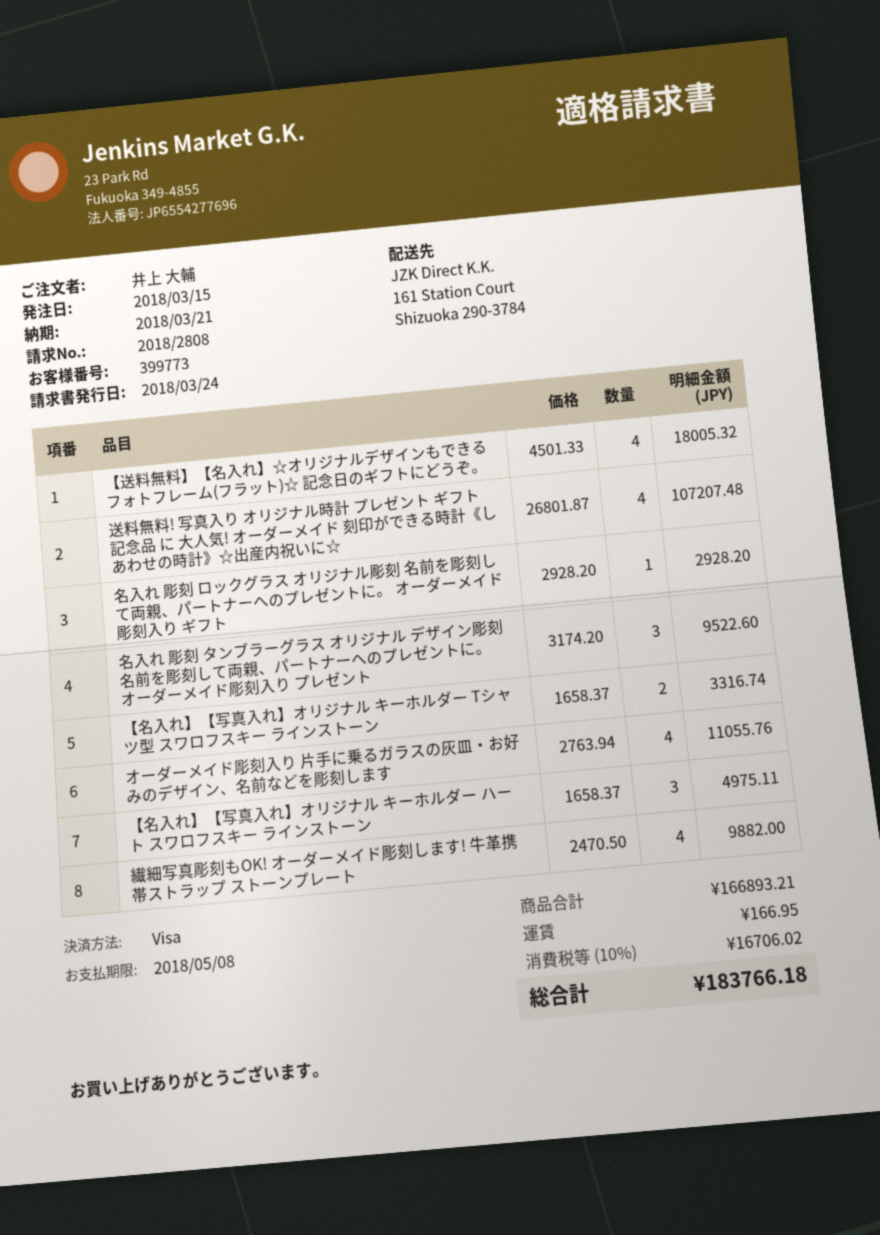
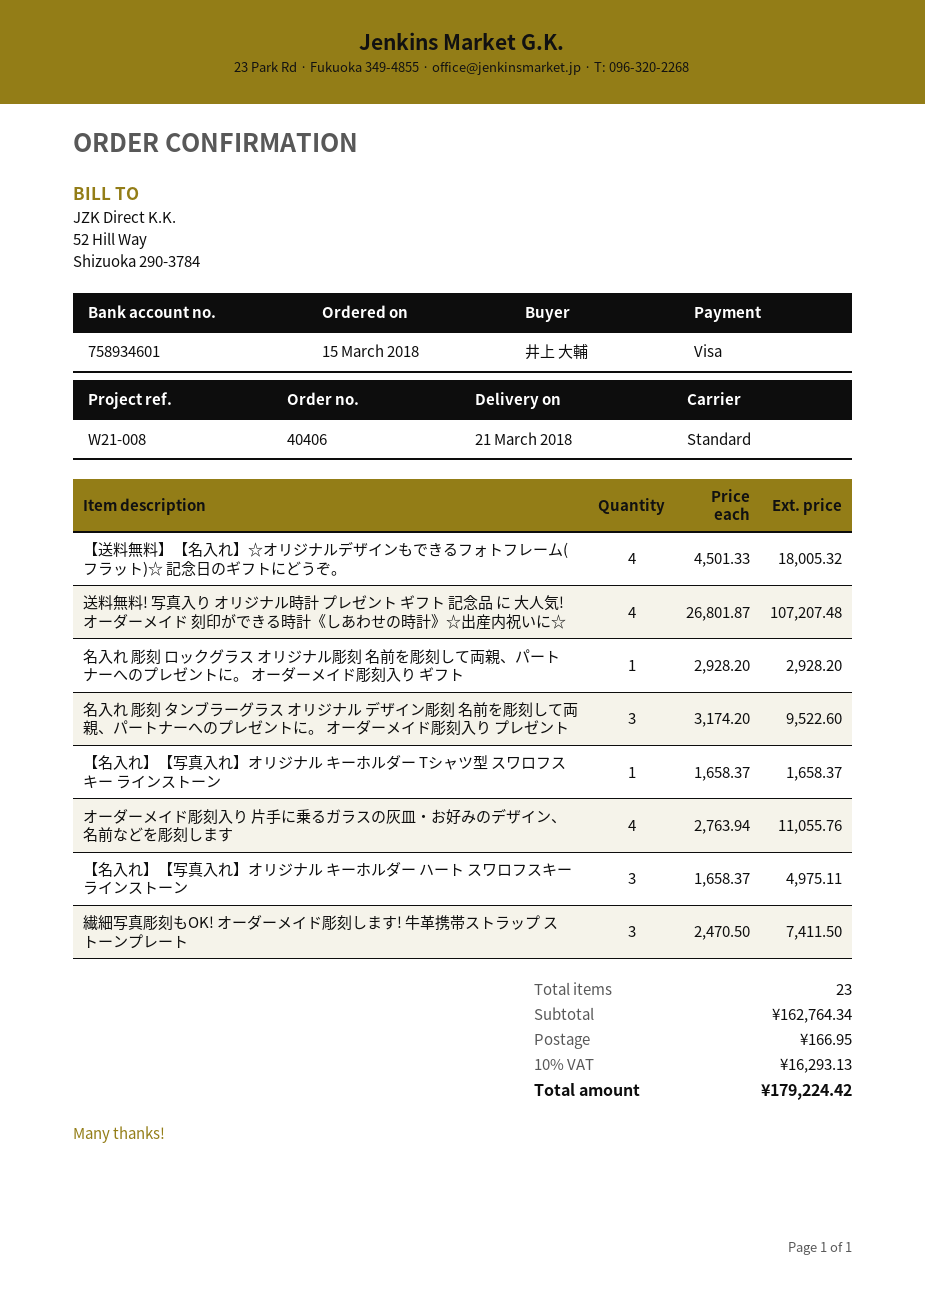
【名入れ】【写真入れ】オリジナル キーホルダー Tシャツ型 スワロフスキー ラインストーン: 2 x 1658.37 = 3316.74 -> 1 x 1658.37 = 1658.37
繊細写真彫刻もOK! オーダーメイド彫刻します! 牛革携帯ストラップ ストーンプレート: 4 x 2470.50 = 9882.00 -> 3 x 2470.50 = 7411.50
subtotal: 166893.21 -> 162764.34
tax: 10% = 16706.02 -> 10% = 16293.13
total: 183766.18 -> 179224.42

